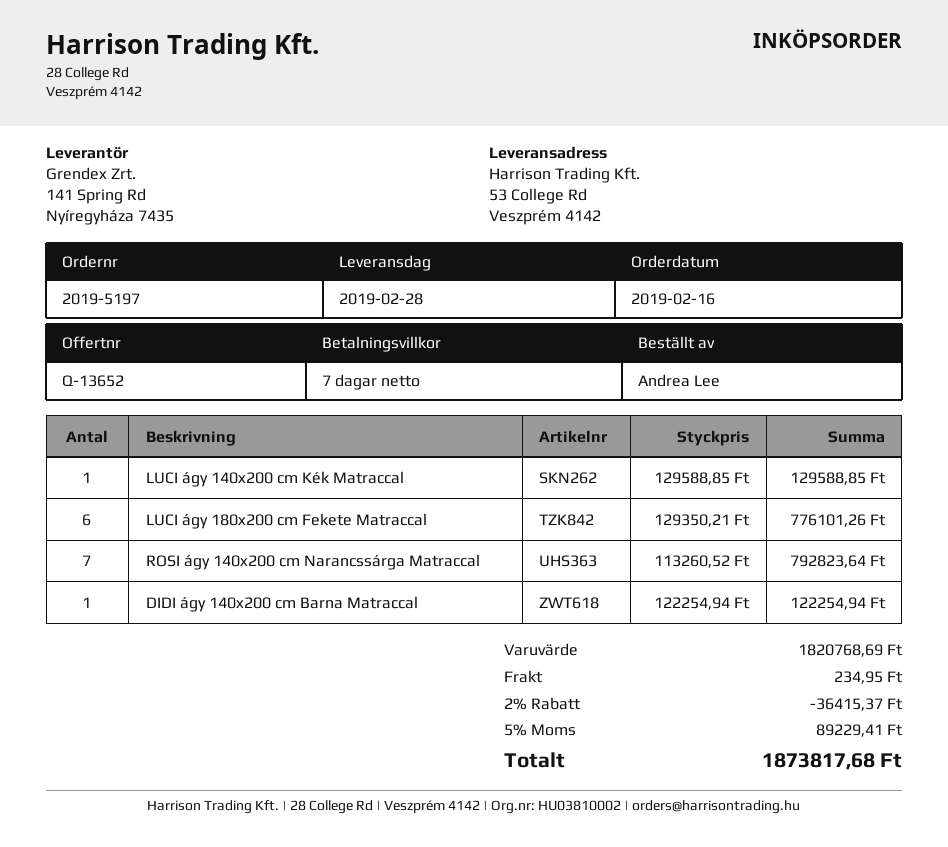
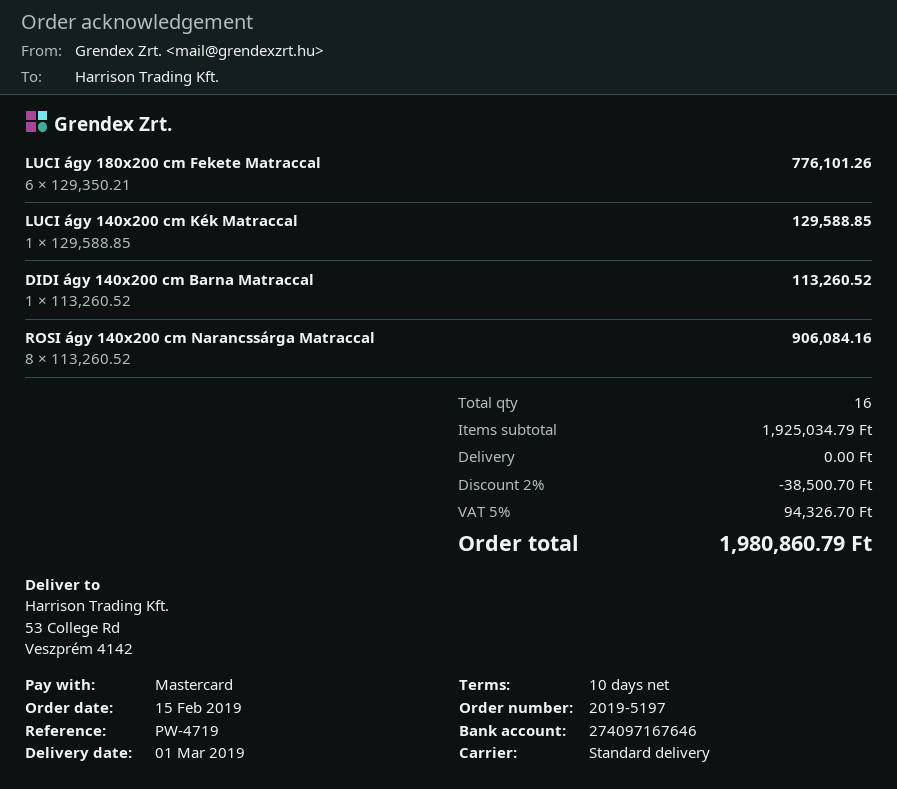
order date: 2019-02-16 -> 2019-02-15
delivery date: 2019-02-28 -> 2019-03-01
payment terms: 7 days -> 10 days
ROSI ágy 140x200 cm Narancssárga Matraccal: 7 x 113260.52 = 792823.64 -> 8 x 113260.52 = 906084.16
DIDI ágy 140x200 cm Barna Matraccal: 1 x 122254.94 = 122254.94 -> 1 x 113260.52 = 113260.52
subtotal: 1820768.69 -> 1925034.79
discount: 2% = 36415.37 -> 2% = 38500.70
shipping: 234.95 -> 0.00
tax: 5% = 89229.41 -> 5% = 94326.70
total: 1873817.68 -> 1980860.79

